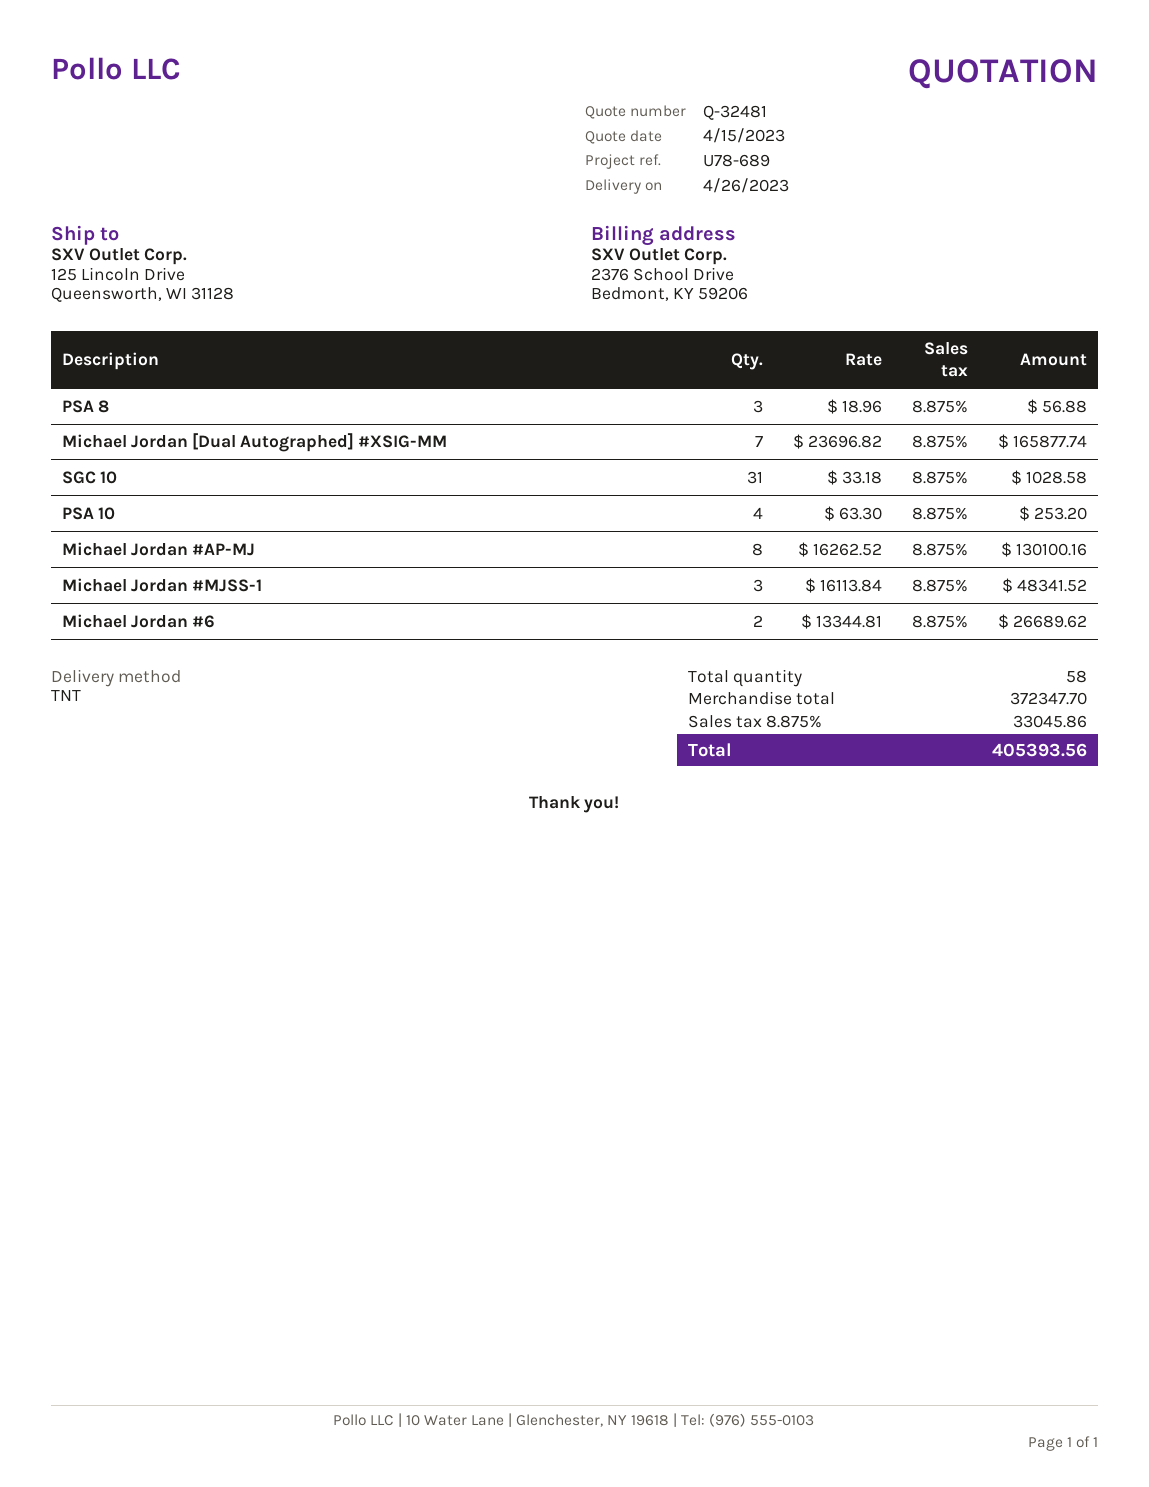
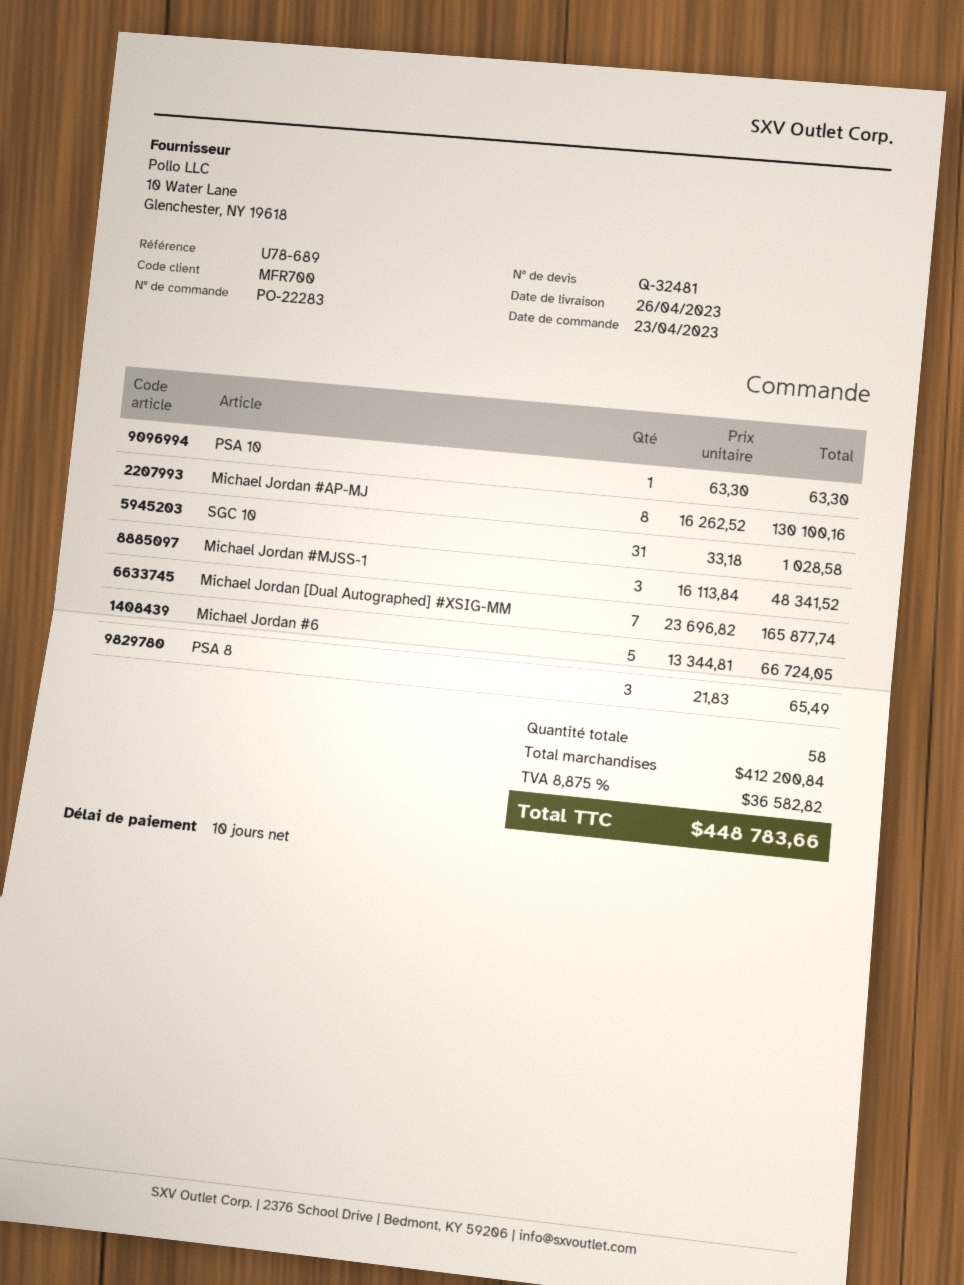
PSA 8: 3 x 18.96 = 56.88 -> 3 x 21.83 = 65.49
PSA 10: 4 x 63.30 = 253.20 -> 1 x 63.30 = 63.30
Michael Jordan #6: 2 x 13344.81 = 26689.62 -> 5 x 13344.81 = 66724.05
subtotal: 372347.70 -> 412200.84
tax: 8.875% = 33045.86 -> 8.875% = 36582.82
total: 405393.56 -> 448783.66

